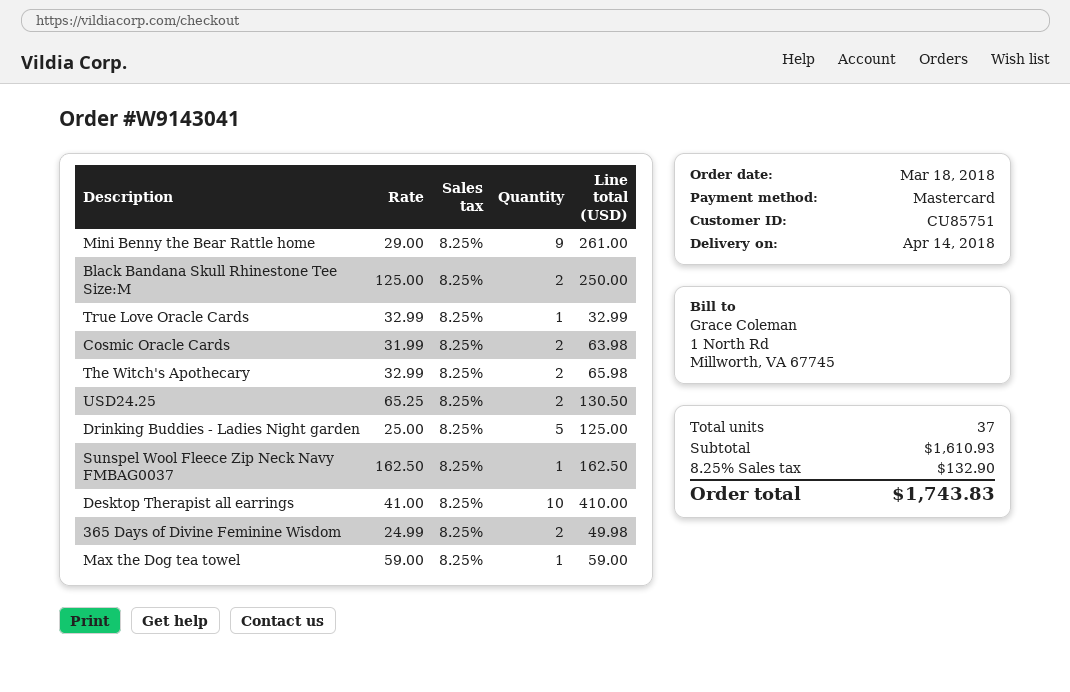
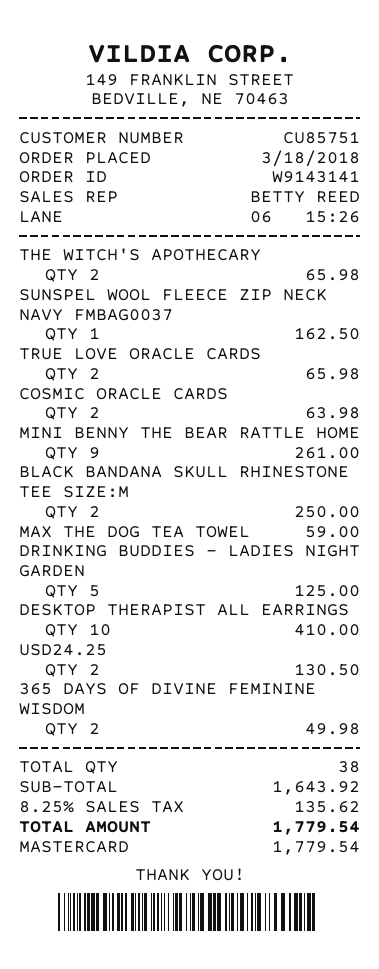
order number: W9143041 -> W9143141
True Love Oracle Cards: 1 for 32.99 -> 2 for 65.98
total quantity: 37 -> 38
subtotal: 1610.93 -> 1643.92
tax: 8.25% = 132.90 -> 8.25% = 135.62
total: 1743.83 -> 1779.54

